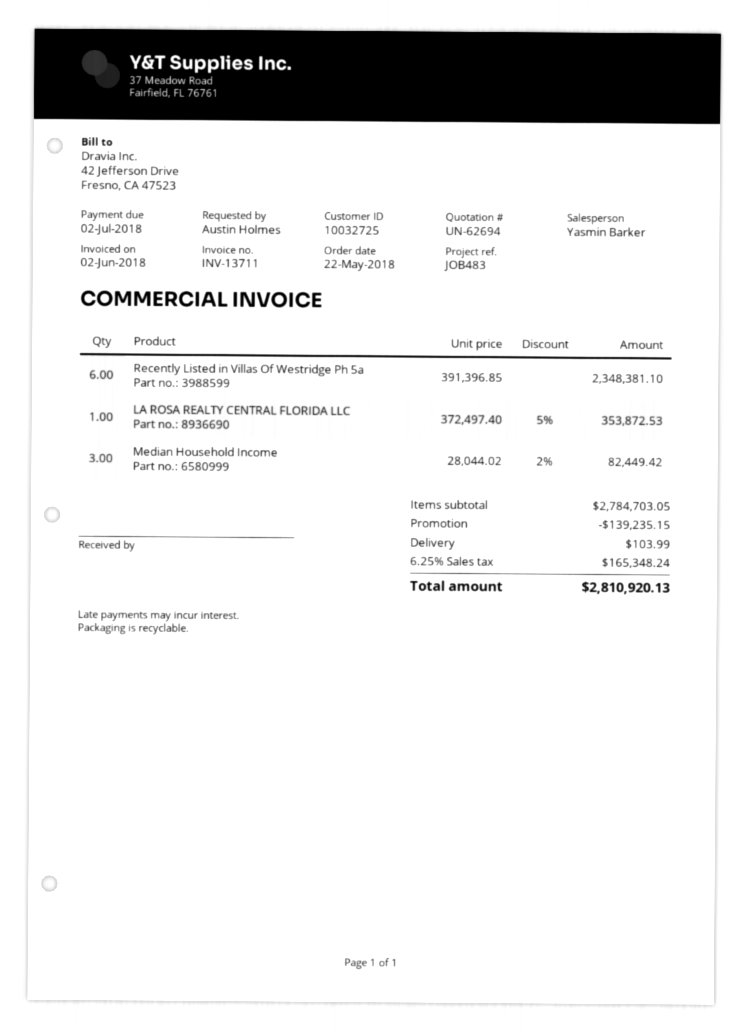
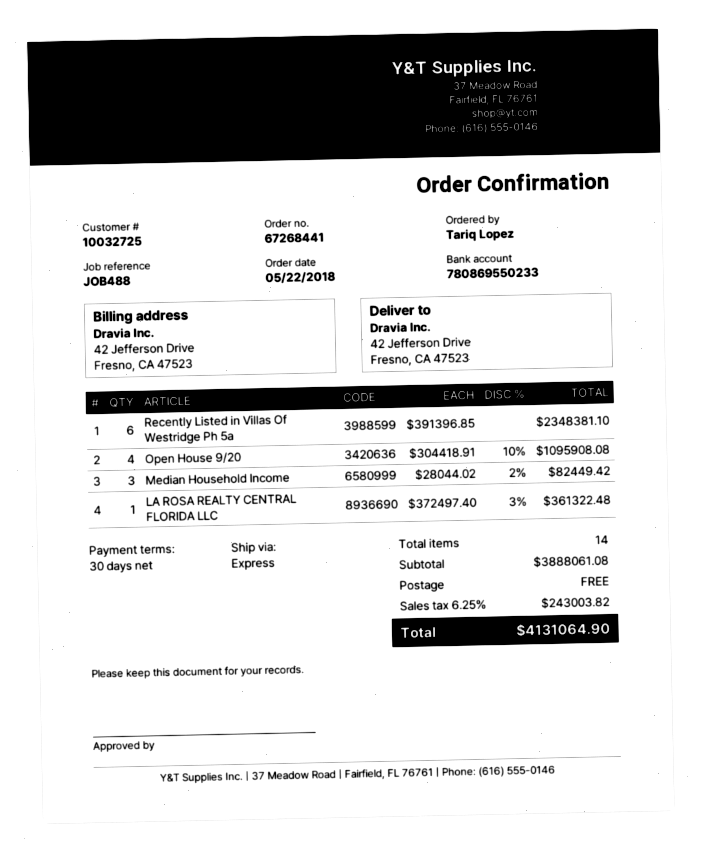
reference: JOB483 -> JOB488
ordered by: Austin Holmes -> Tariq Lopez
LA ROSA REALTY CENTRAL FLORIDA LLC: 1 x 372497.40 - 5% = 353872.53 -> 1 x 372497.40 - 3% = 361322.48
Open House 9/20: none -> 4 x 304418.91 - 10% = 1095908.08
subtotal: 2784703.05 -> 3888061.08
discount: 139235.15 -> none
shipping: 103.99 -> 0.00
tax: 6.25% = 165348.24 -> 6.25% = 243003.82
total: 2810920.13 -> 4131064.90

